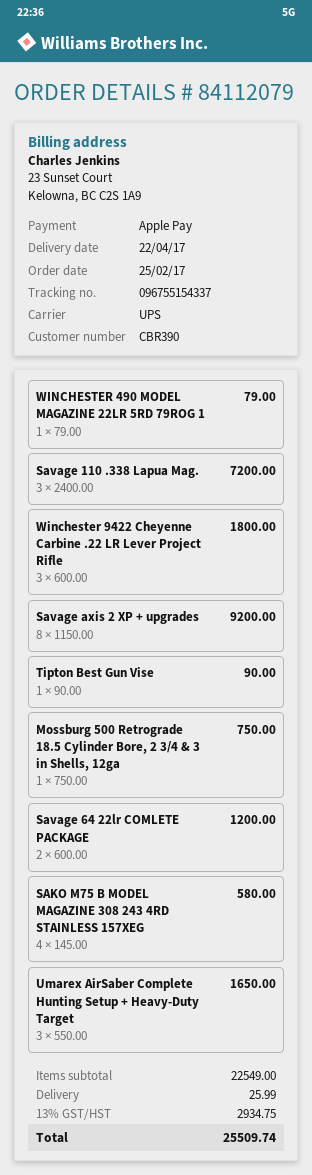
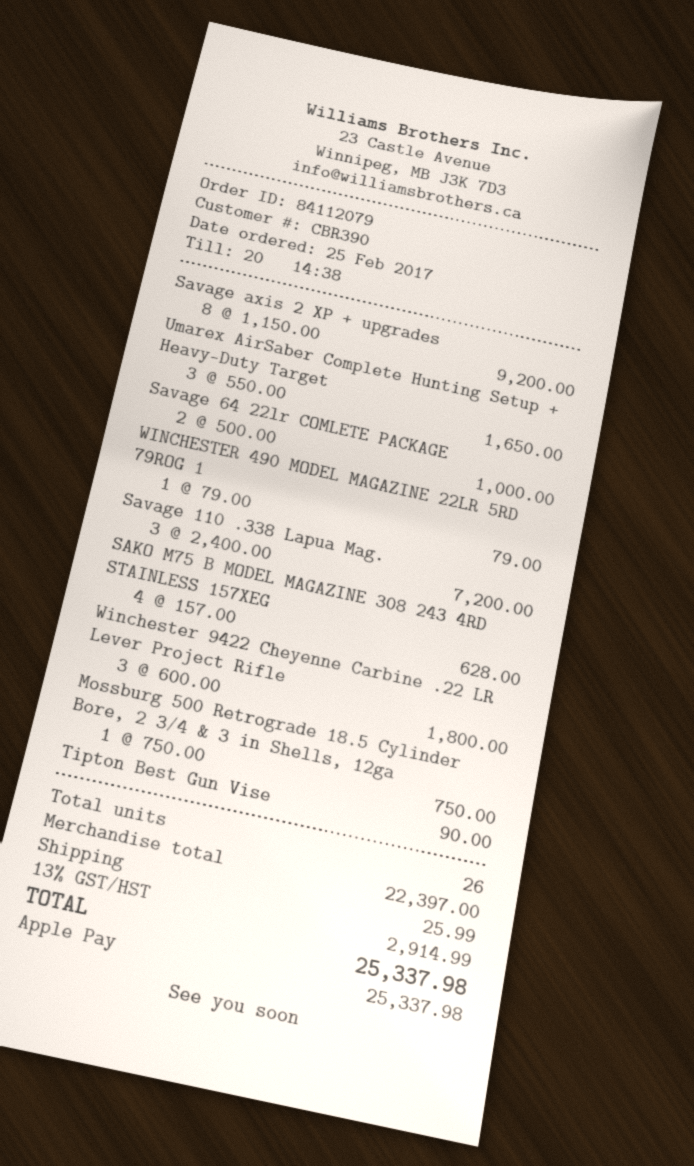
Savage 64 22lr COMLETE PACKAGE: 2 x 600.00 = 1200.00 -> 2 x 500.00 = 1000.00
SAKO M75 B MODEL MAGAZINE 308 243 4RD STAINLESS 157XEG: 4 x 145.00 = 580.00 -> 4 x 157.00 = 628.00
subtotal: 22549.00 -> 22397.00
tax: 13% = 2934.75 -> 13% = 2914.99
total: 25509.74 -> 25337.98

